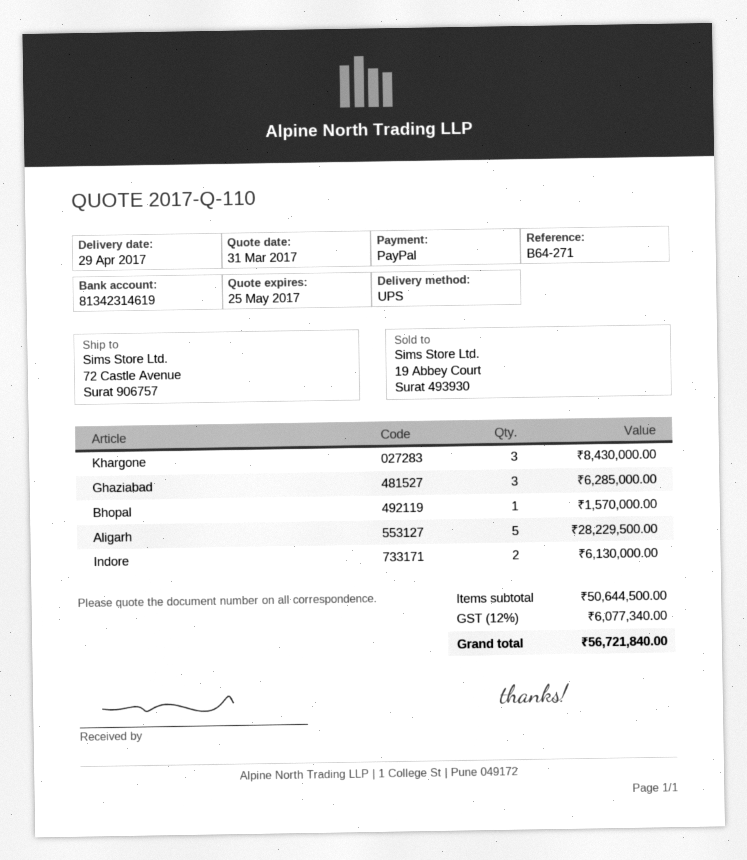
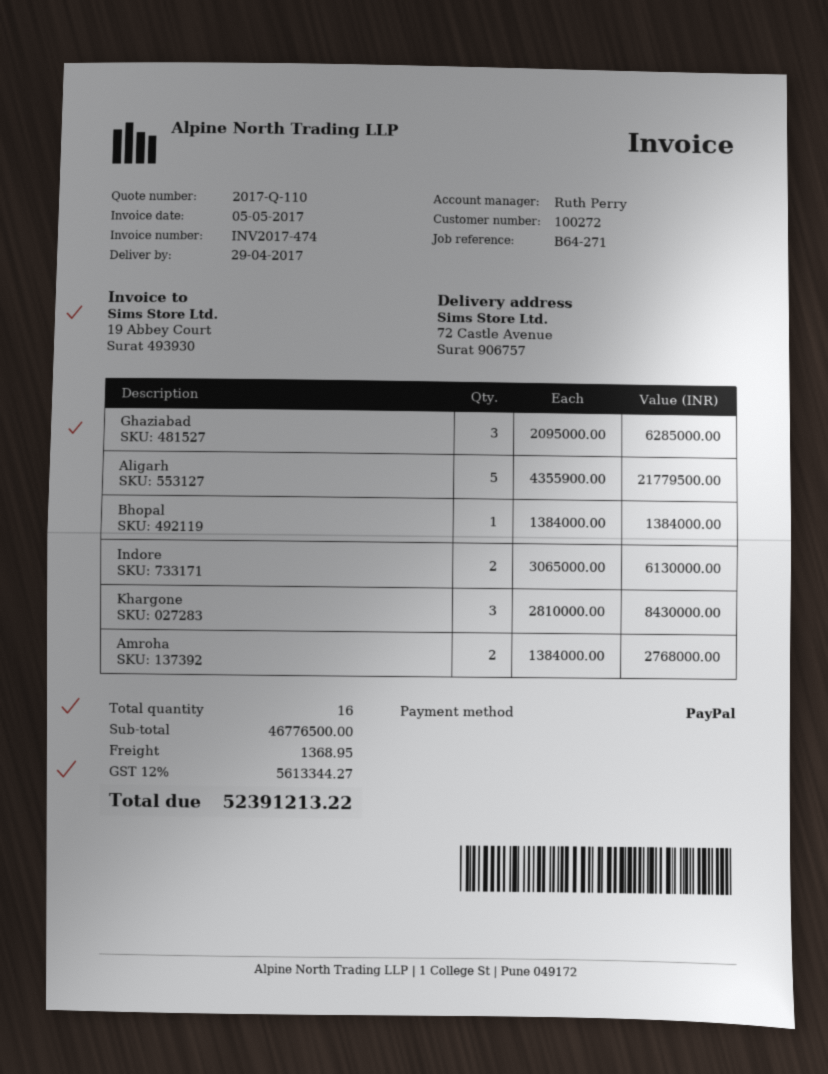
Bhopal: 1 for 1570000.00 -> 1 for 1384000.00
Aligarh: 5 for 28229500.00 -> 5 for 21779500.00
Amroha: none -> 2 for 2768000.00
subtotal: 50644500.00 -> 46776500.00
shipping: none -> 1368.95
tax: 12% = 6077340.00 -> 12% = 5613344.27
total: 56721840.00 -> 52391213.22

